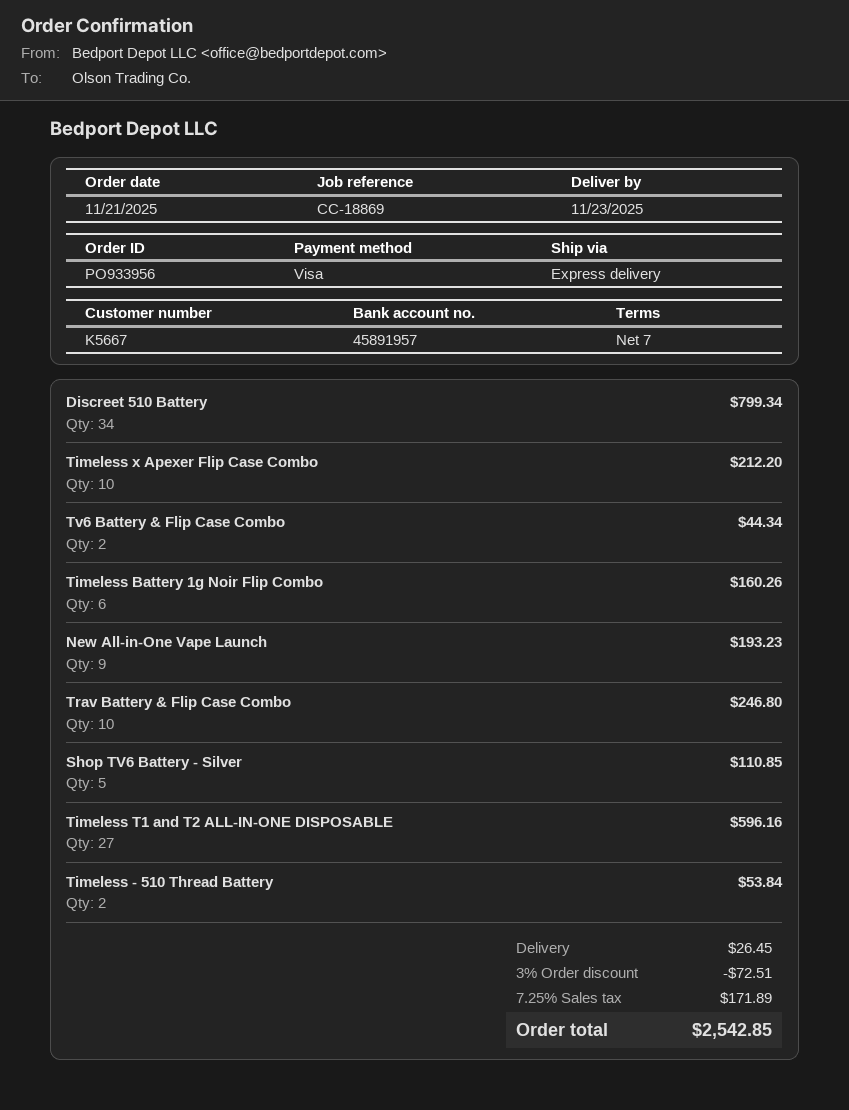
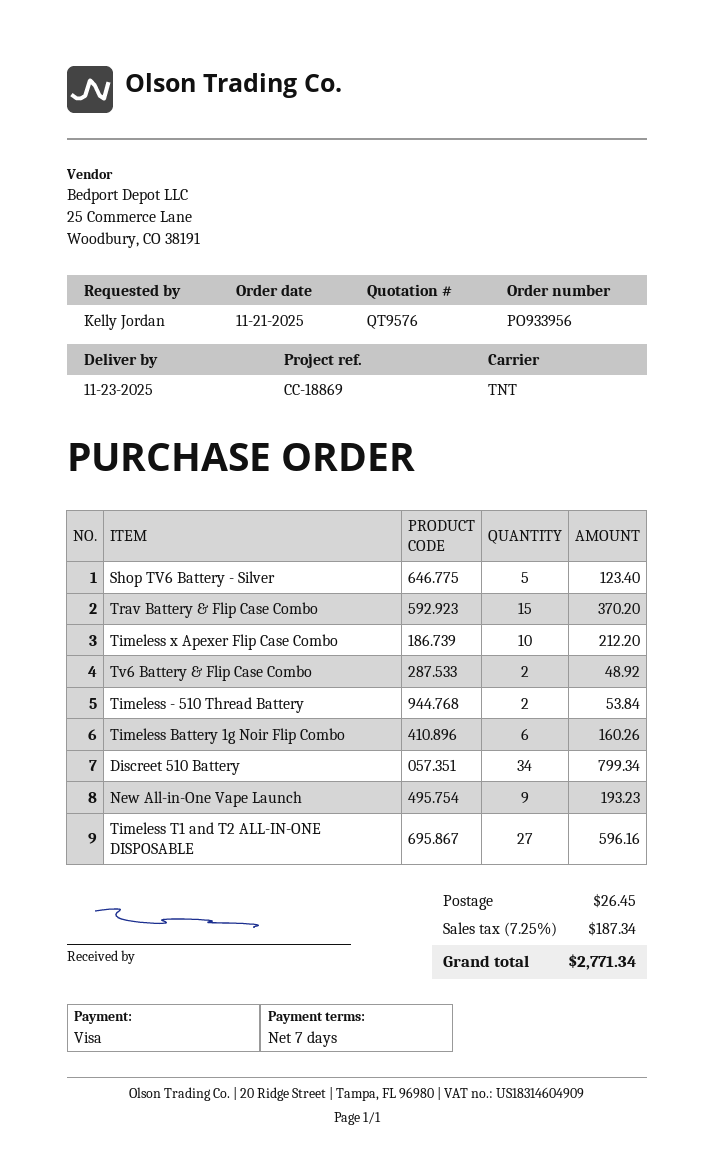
shipping method: express -> TNT
Tv6 Battery & Flip Case Combo: 2 for 44.34 -> 2 for 48.92
Trav Battery & Flip Case Combo: 10 for 246.80 -> 15 for 370.20
Shop TV6 Battery - Silver: 5 for 110.85 -> 5 for 123.40
discount: 3% = 72.51 -> none
tax: 7.25% = 171.89 -> 7.25% = 187.34
total: 2542.85 -> 2771.34

